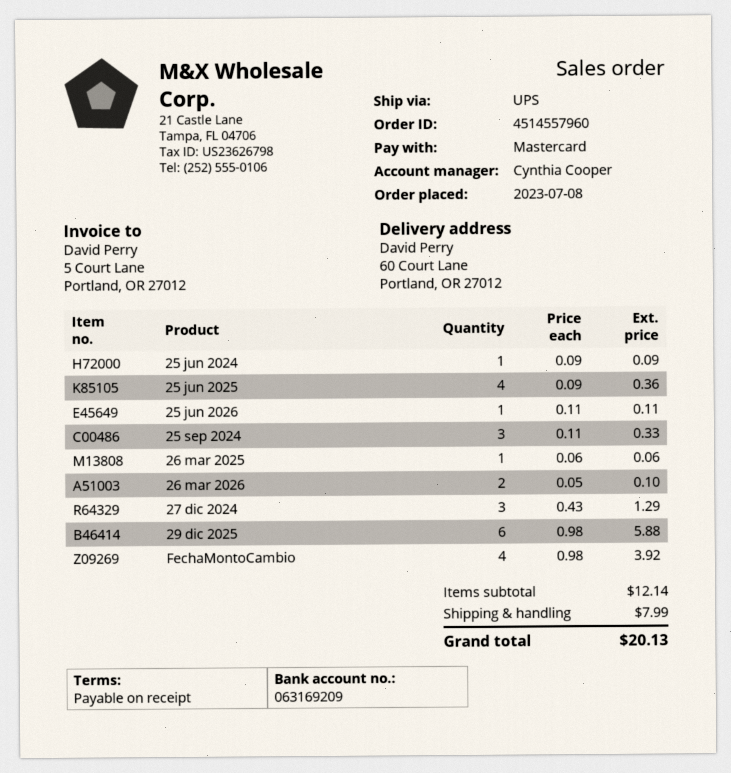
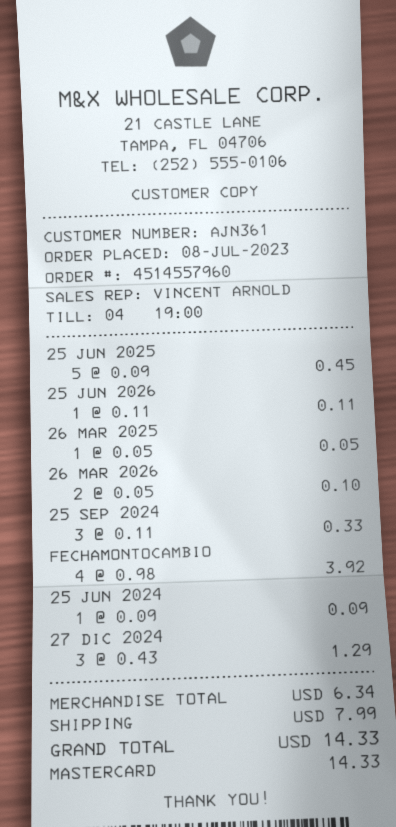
sales rep: Cynthia Cooper -> VINCENT ARNOLD
25 jun 2025: 4 x 0.09 = 0.36 -> 5 x 0.09 = 0.45
26 mar 2025: 1 x 0.06 = 0.06 -> 1 x 0.05 = 0.05
29 dic 2025: 6 x 0.98 = 5.88 -> none
subtotal: 12.14 -> 6.34
total: 20.13 -> 14.33

